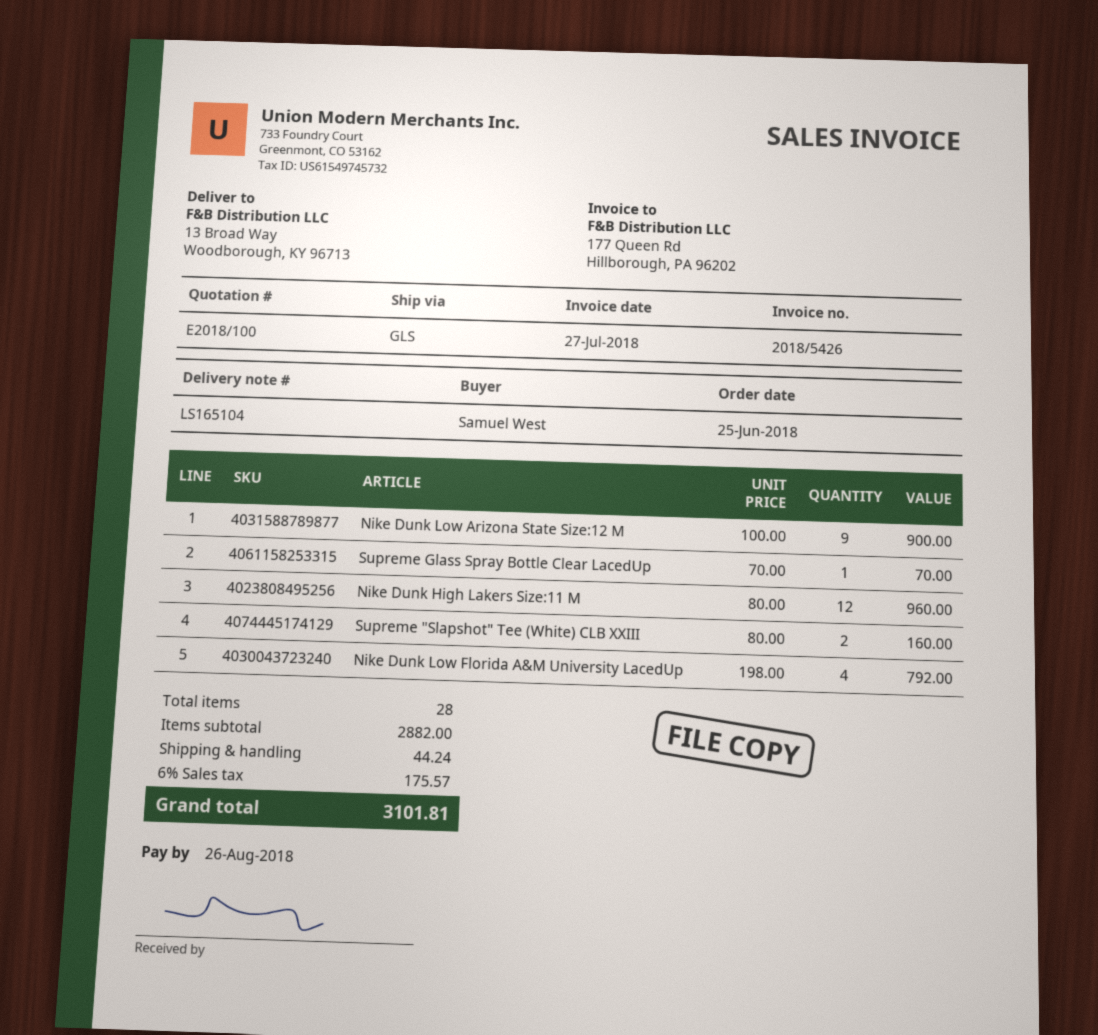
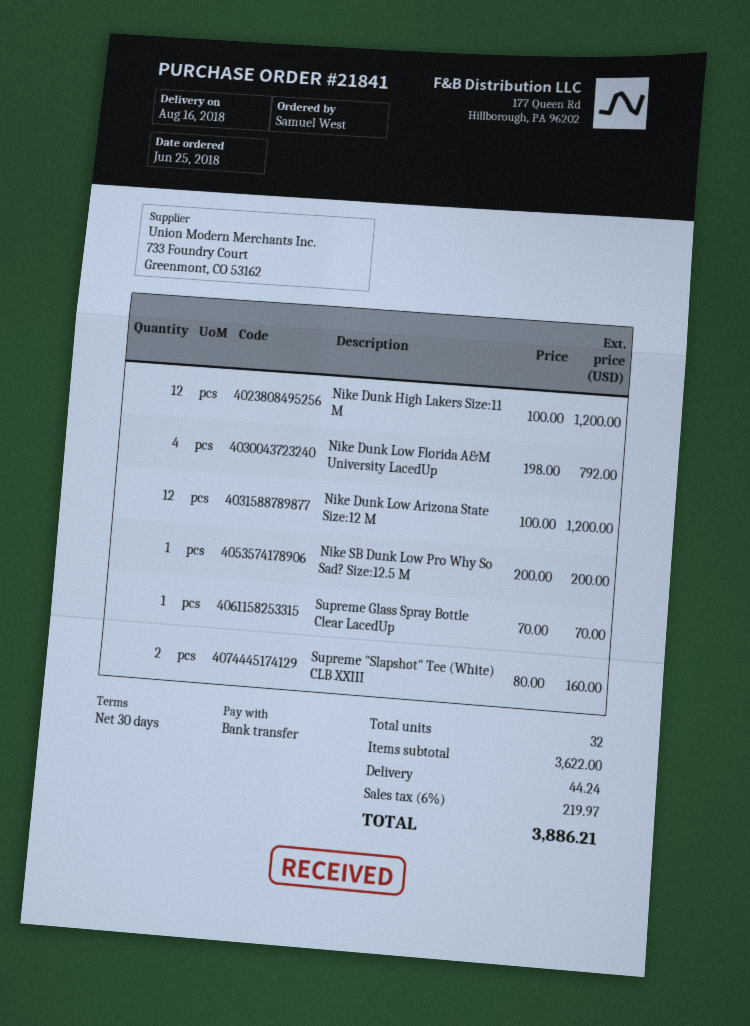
Nike Dunk Low Arizona State Size:12 M: 9 x 100.00 = 900.00 -> 12 x 100.00 = 1200.00
Nike Dunk High Lakers Size:11 M: 12 x 80.00 = 960.00 -> 12 x 100.00 = 1200.00
Nike SB Dunk Low Pro Why So Sad? Size:12.5 M: none -> 1 x 200.00 = 200.00
total quantity: 28 -> 32
subtotal: 2882.00 -> 3622.00
tax: 6% = 175.57 -> 6% = 219.97
total: 3101.81 -> 3886.21

